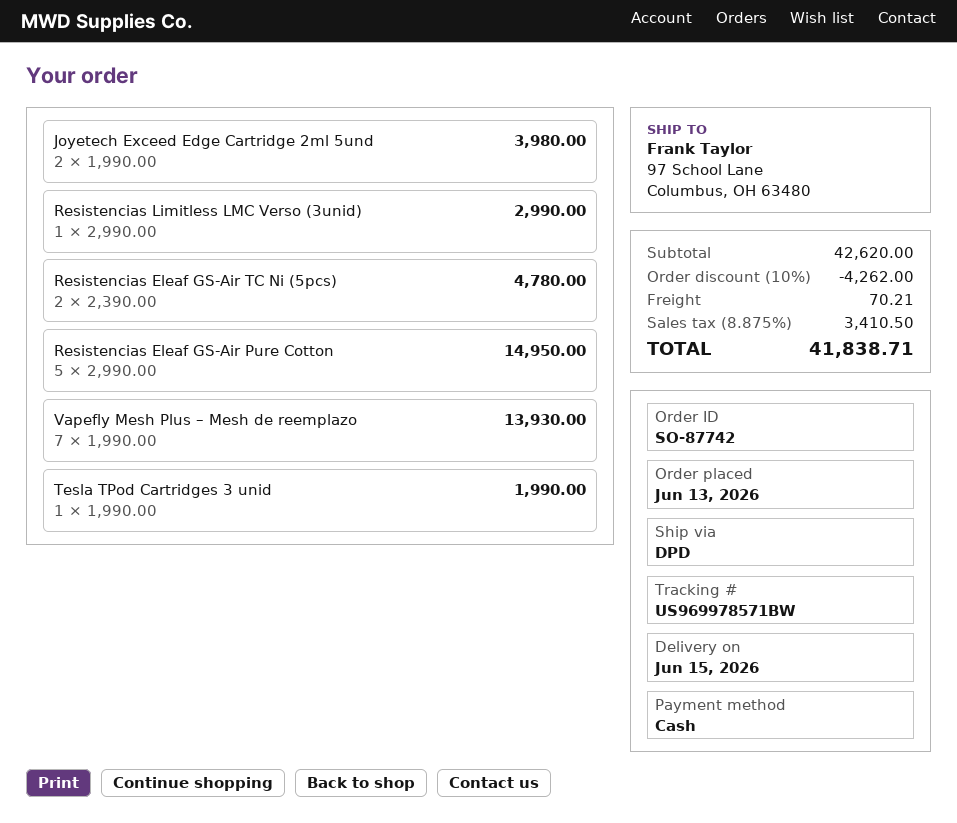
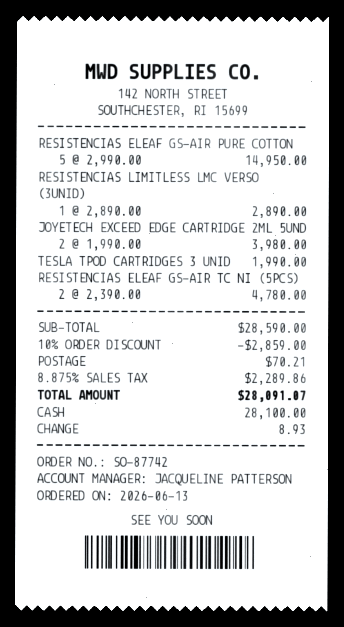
Resistencias Limitless LMC Verso (3unid): 1 x 2990.00 = 2990.00 -> 1 x 2890.00 = 2890.00
Vapefly Mesh Plus – Mesh de reemplazo: 7 x 1990.00 = 13930.00 -> none
subtotal: 42620.00 -> 28590.00
discount: 10% = 4262.00 -> 10% = 2859.00
tax: 8.875% = 3410.50 -> 8.875% = 2289.86
total: 41838.71 -> 28091.07

